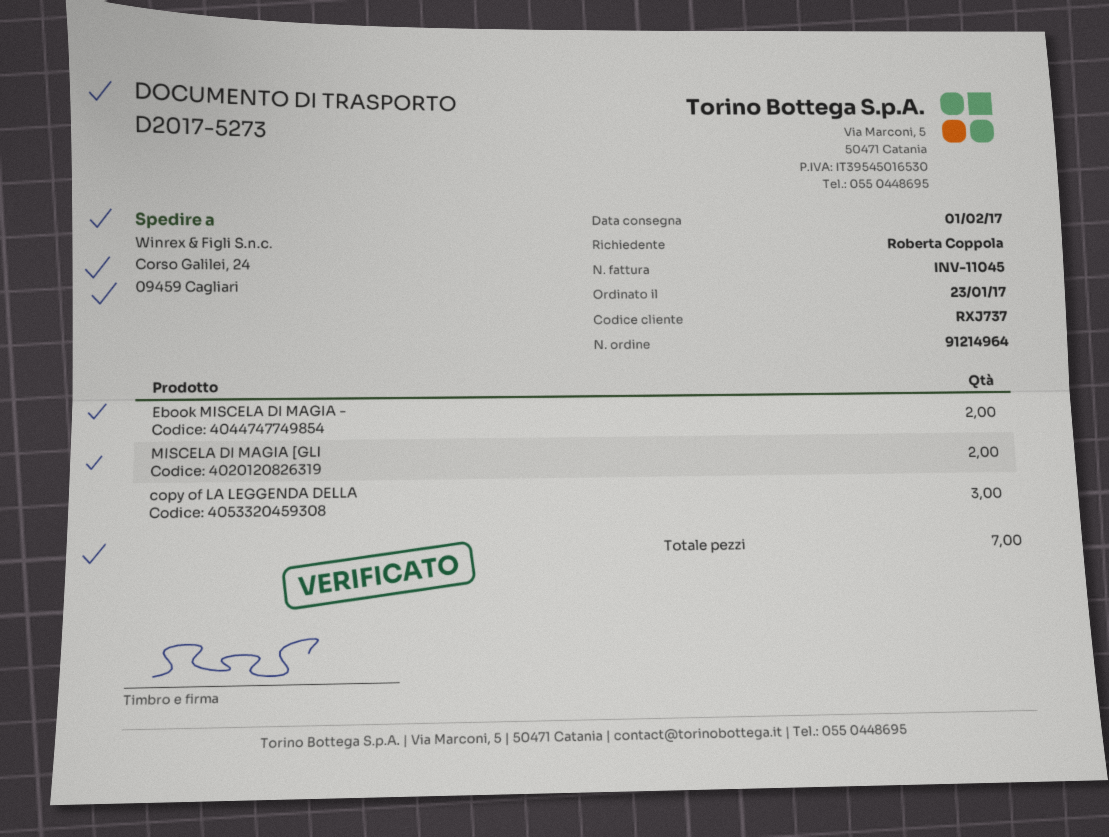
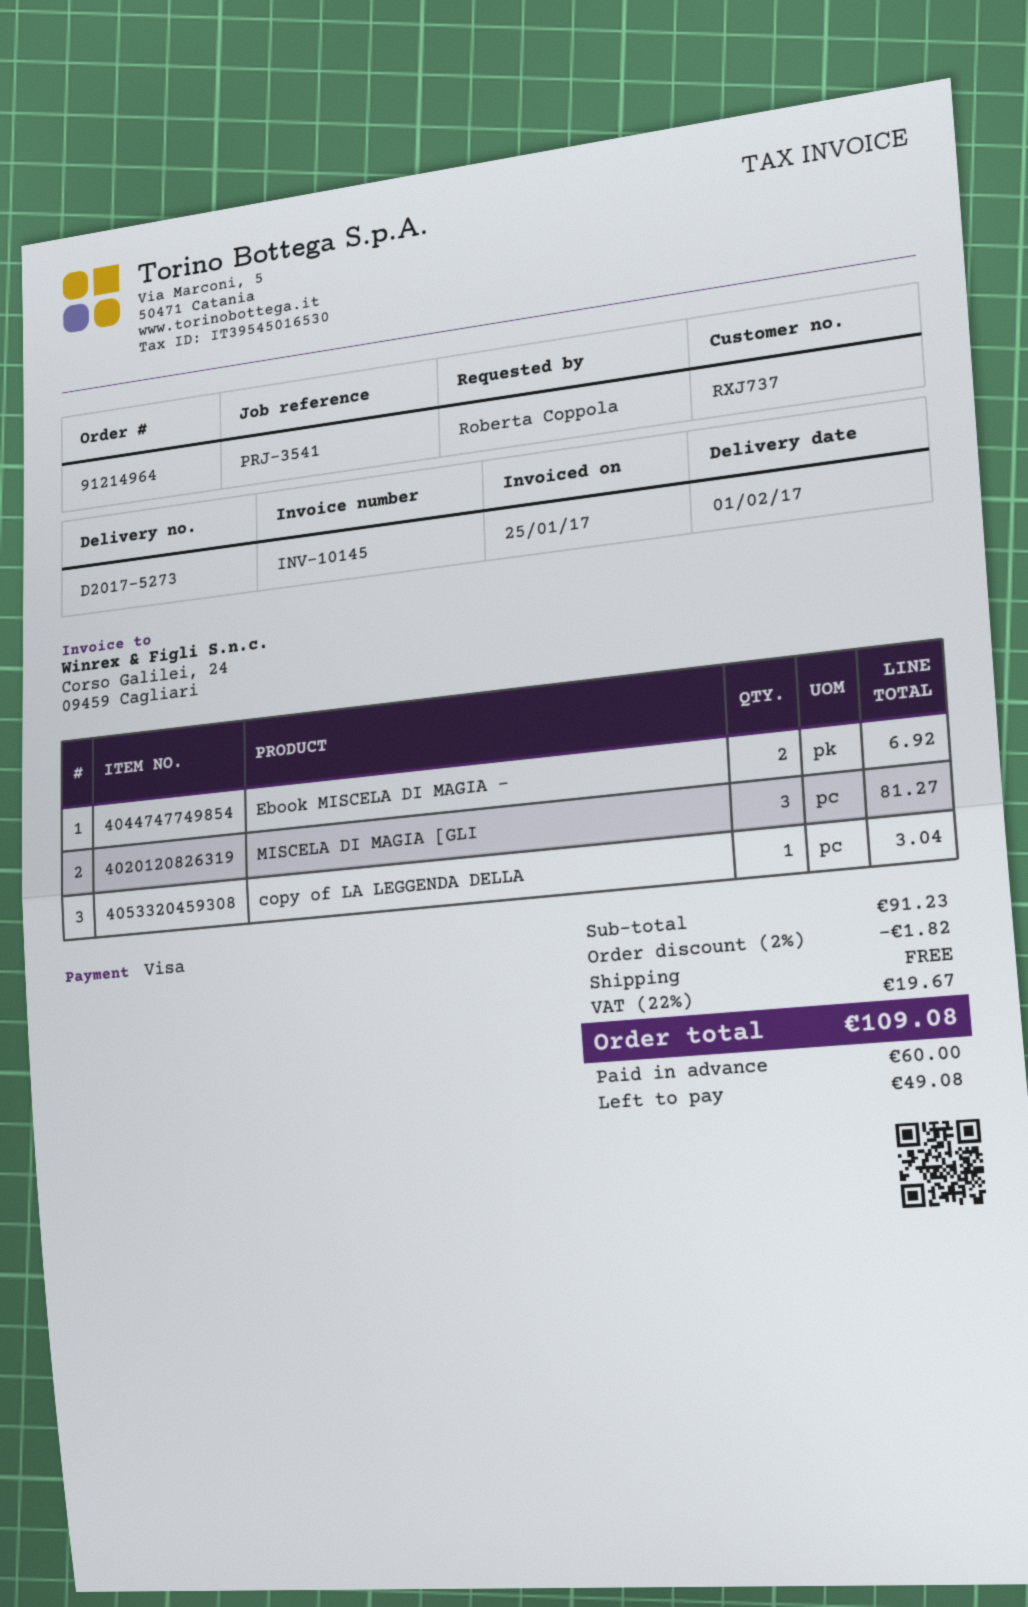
invoice number: INV-11045 -> INV-10145
MISCELA DI MAGIA [GLI: 2 -> 3
copy of LA LEGGENDA DELLA: 3 -> 1

